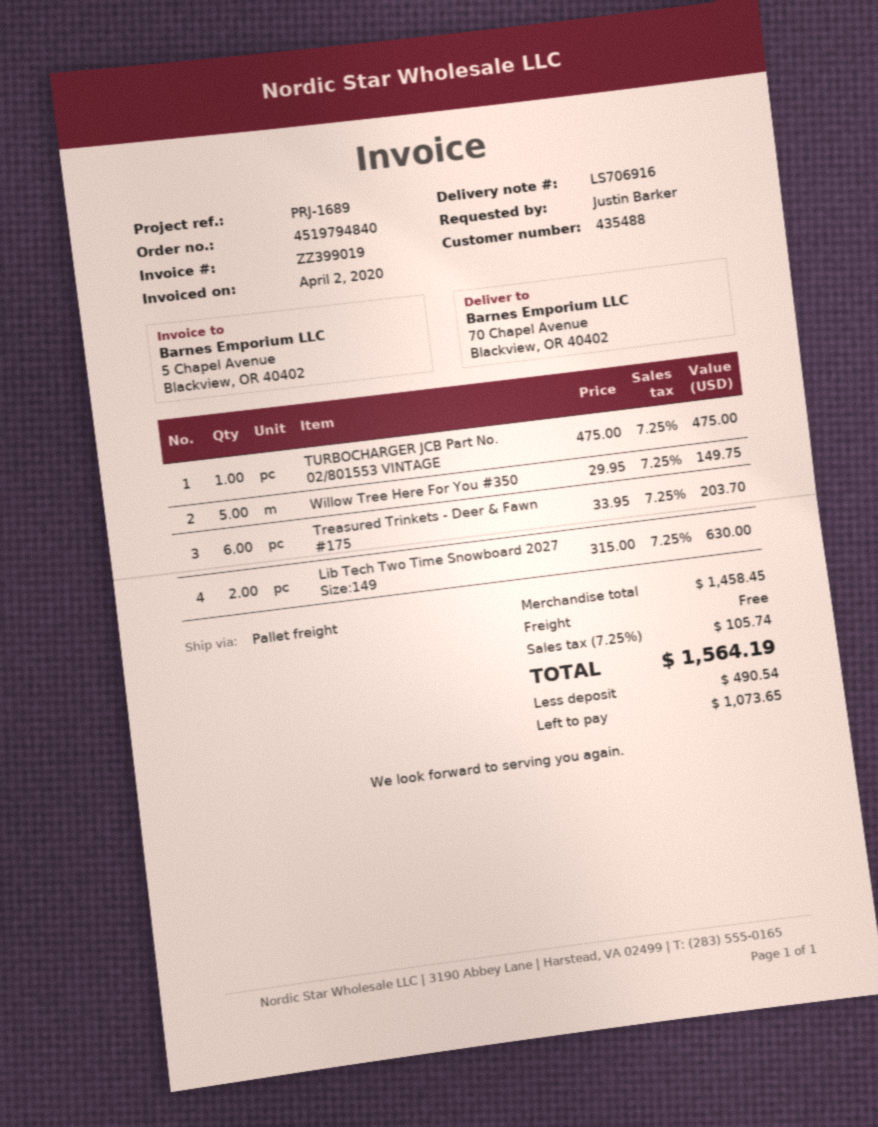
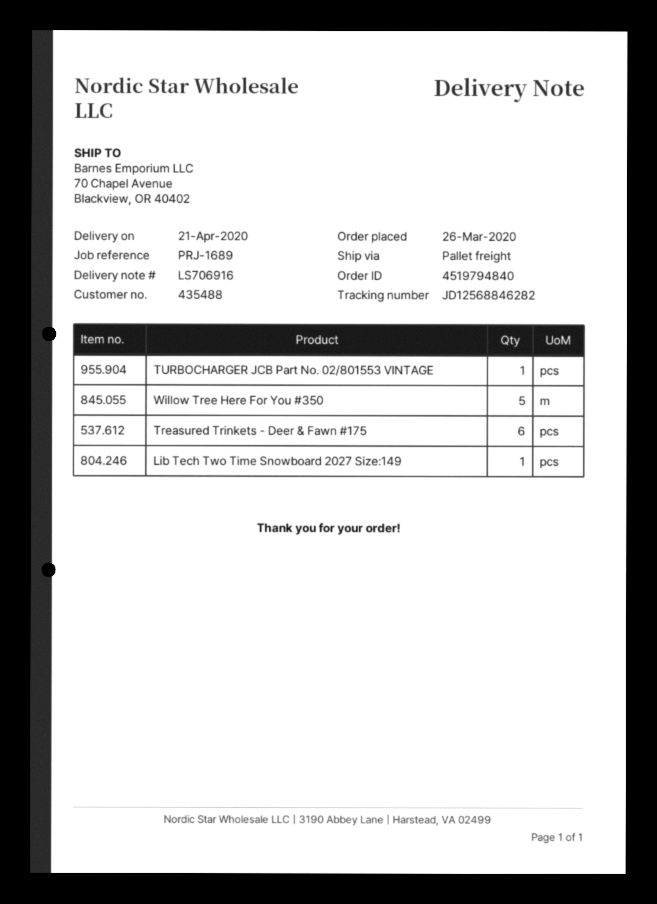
Lib Tech Two Time Snowboard 2027 Size:149: 2 -> 1

